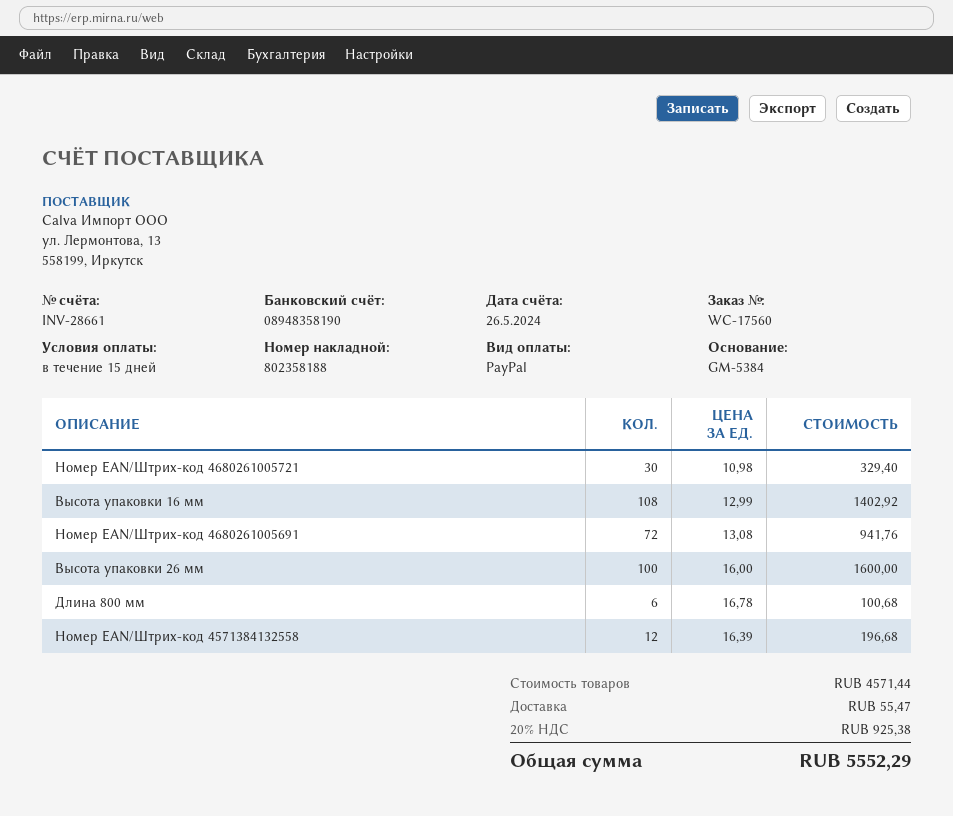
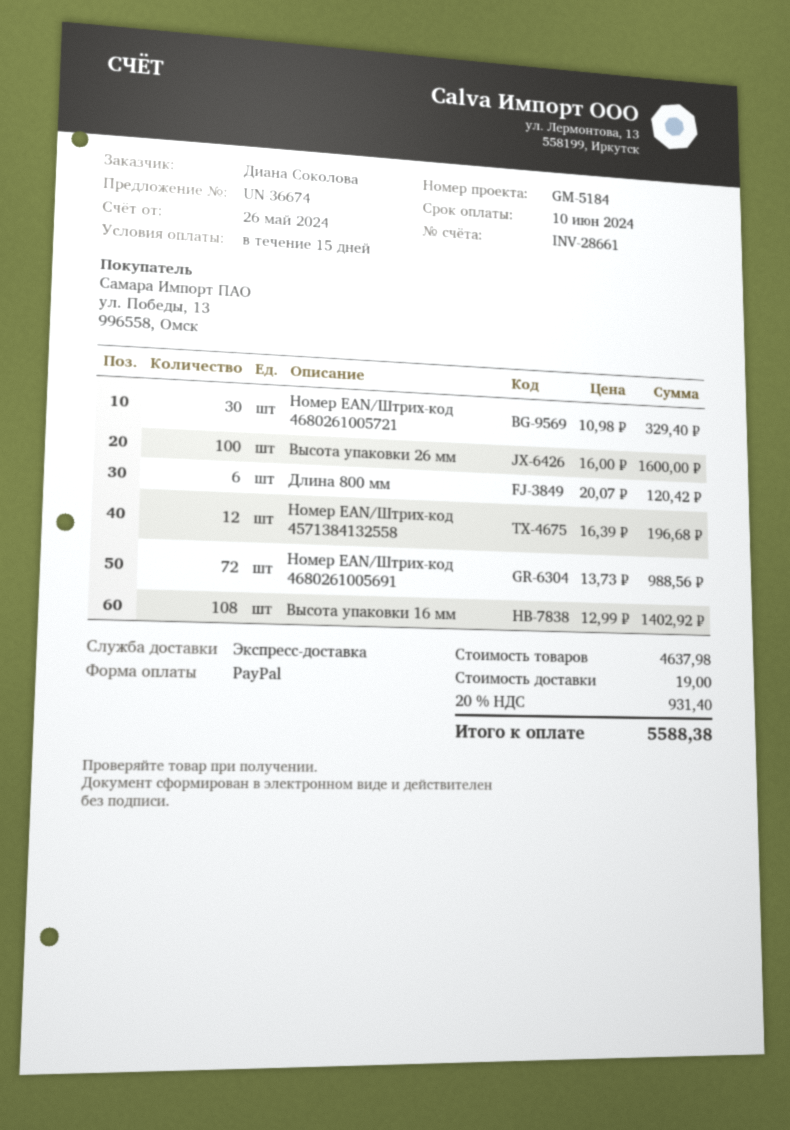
reference: GM-5384 -> GM-5184
Номер EAN/Штрих-код 4680261005691: 72 x 13.08 = 941.76 -> 72 x 13.73 = 988.56
Длина 800 мм: 6 x 16.78 = 100.68 -> 6 x 20.07 = 120.42
subtotal: 4571.44 -> 4637.98
shipping: 55.47 -> 19.00
tax: 20% = 925.38 -> 20% = 931.40
total: 5552.29 -> 5588.38

